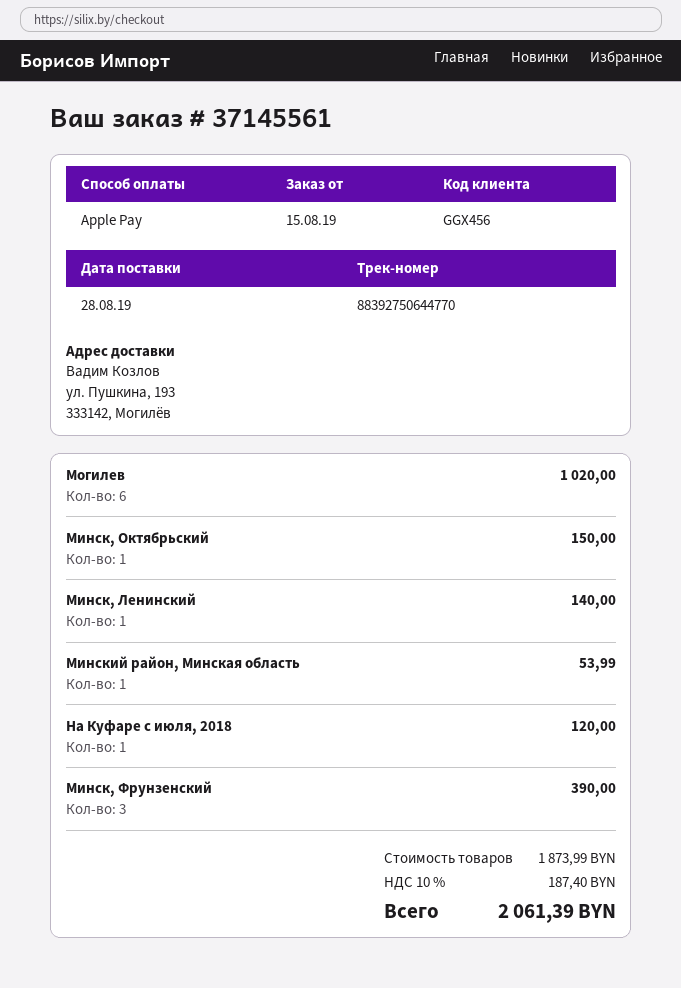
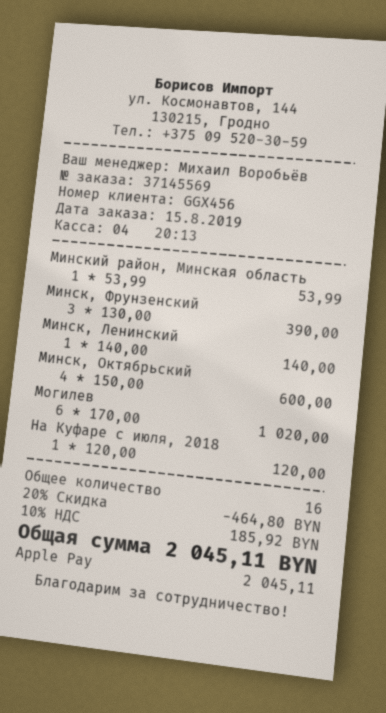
order number: 37145561 -> 37145569
Минск, Октябрьский: 1 for 150.00 -> 4 for 600.00
discount: none -> 20% = 464.80
tax: 10% = 187.40 -> 10% = 185.92
total: 2061.39 -> 2045.11

